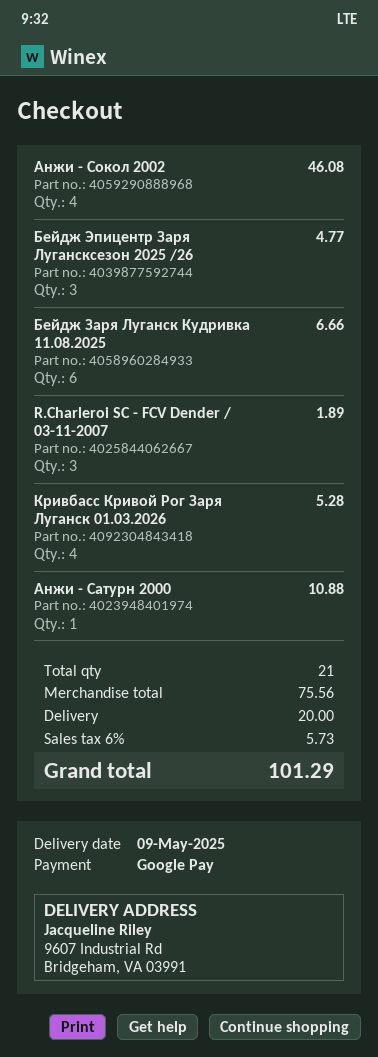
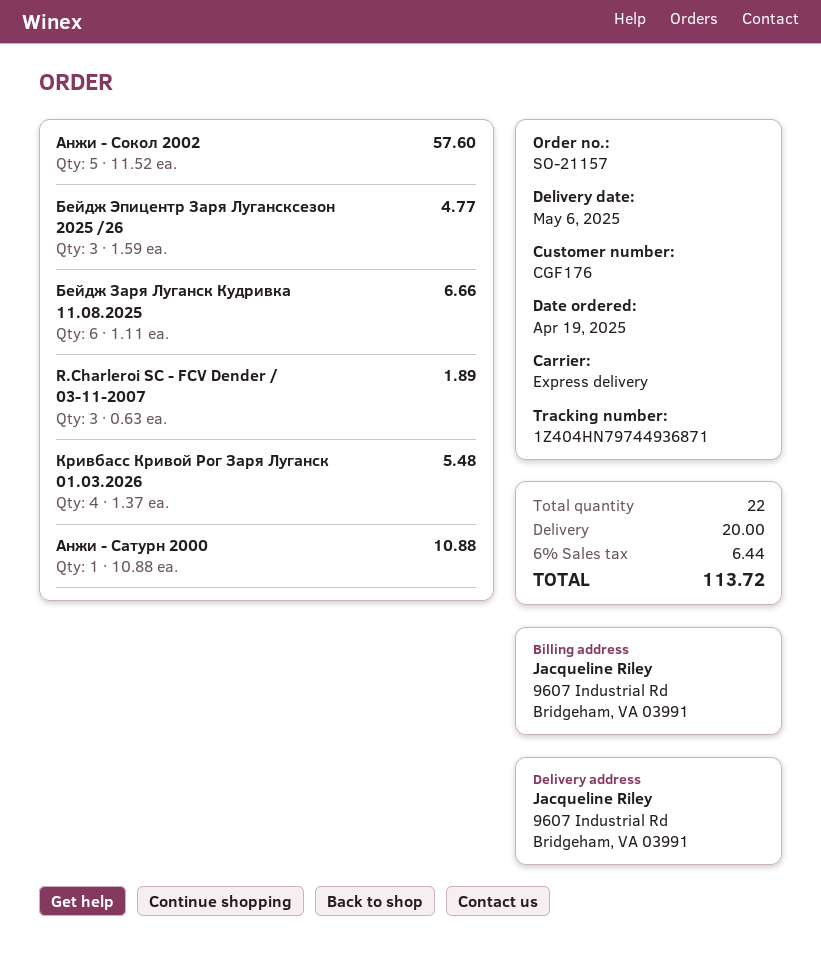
delivery date: 2025-05-09 -> 2025-05-06
Анжи - Сокол 2002: 4 for 46.08 -> 5 for 57.60
Кривбасс Кривой Рог Заря Луганск 01.03.2026: 4 for 5.28 -> 4 for 5.48
total quantity: 21 -> 22
tax: 6% = 5.73 -> 6% = 6.44
total: 101.29 -> 113.72

